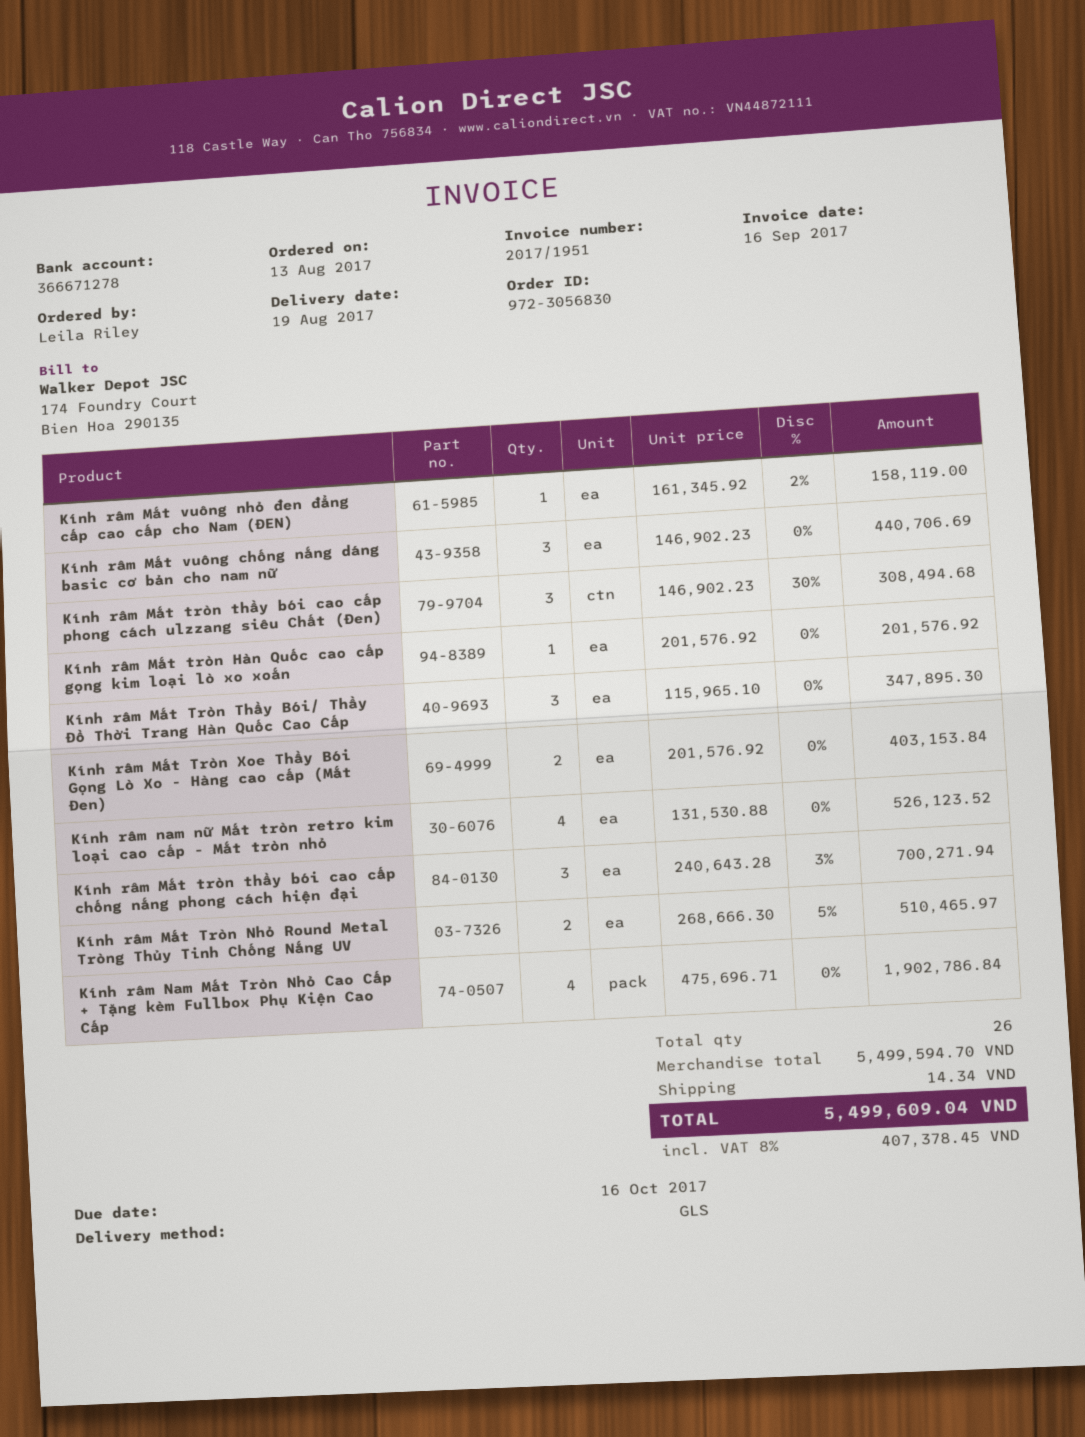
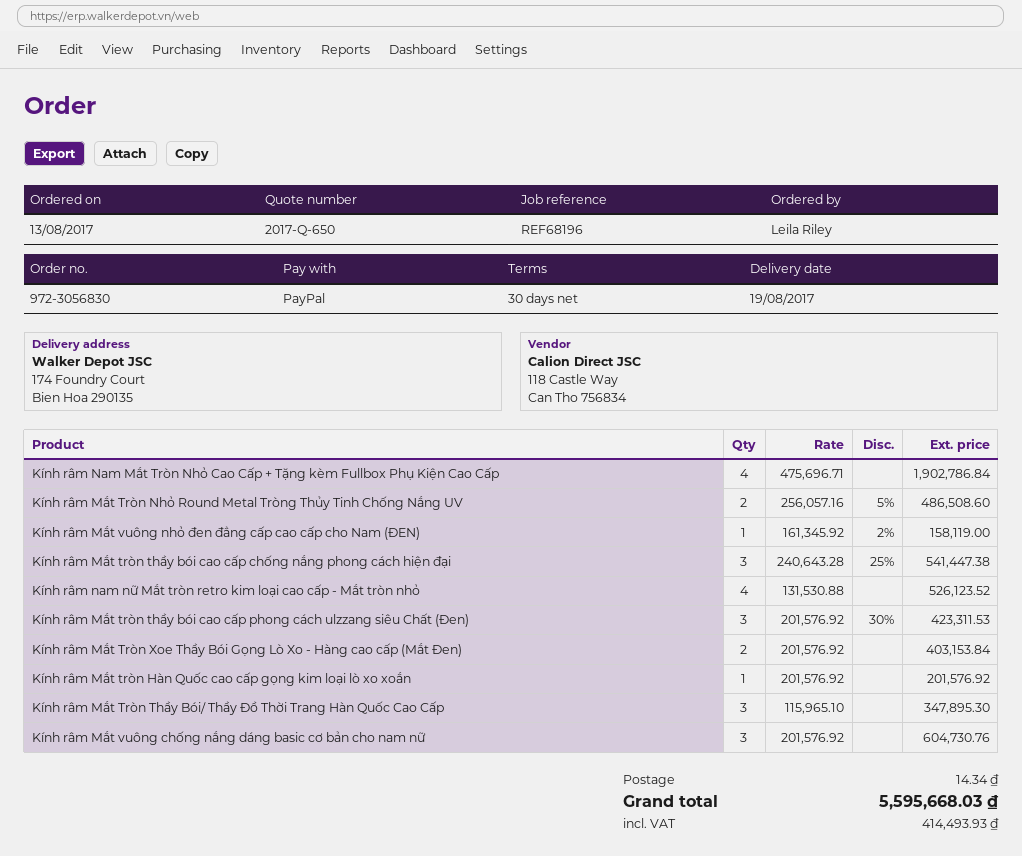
Kính râm Mắt vuông chống nắng dáng basic cơ bản cho nam nữ: 3 x 146902.23 = 440706.69 -> 3 x 201576.92 = 604730.76
Kính râm Mắt tròn thầy bói cao cấp phong cách ulzzang siêu Chất (Đen): 3 x 146902.23 - 30% = 308494.68 -> 3 x 201576.92 - 30% = 423311.53
Kính râm Mắt tròn thầy bói cao cấp chống nắng phong cách hiện đại: 3 x 240643.28 - 3% = 700271.94 -> 3 x 240643.28 - 25% = 541447.38
Kính râm Mắt Tròn Nhỏ Round Metal Tròng Thủy Tinh Chống Nắng UV: 2 x 268666.30 - 5% = 510465.97 -> 2 x 256057.16 - 5% = 486508.60
tax: 407378.45 -> 414493.93
total: 5499609.04 -> 5595668.03

